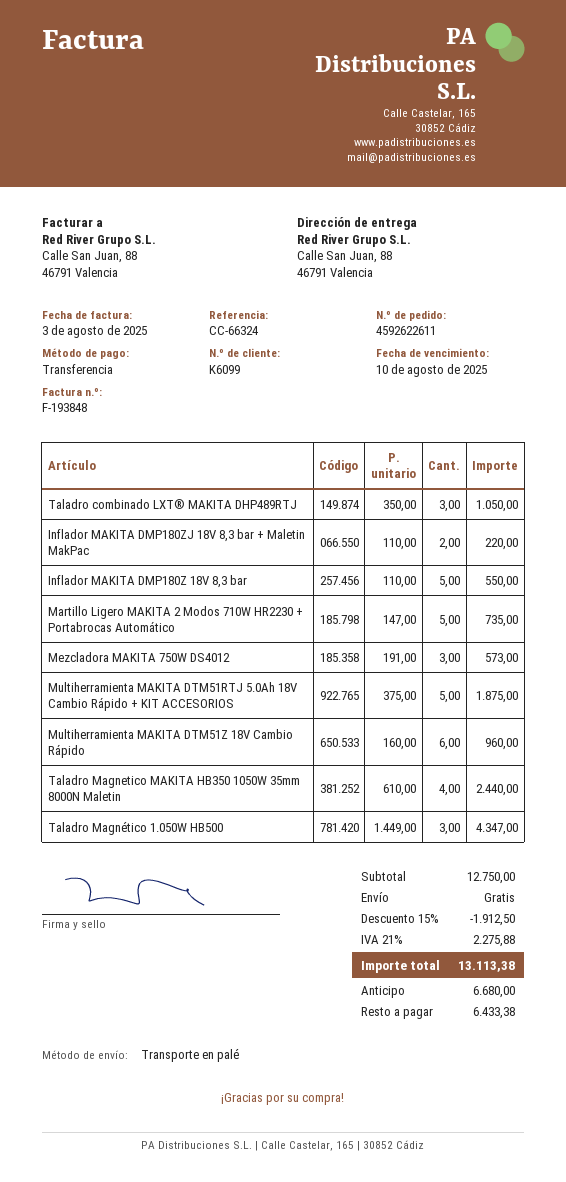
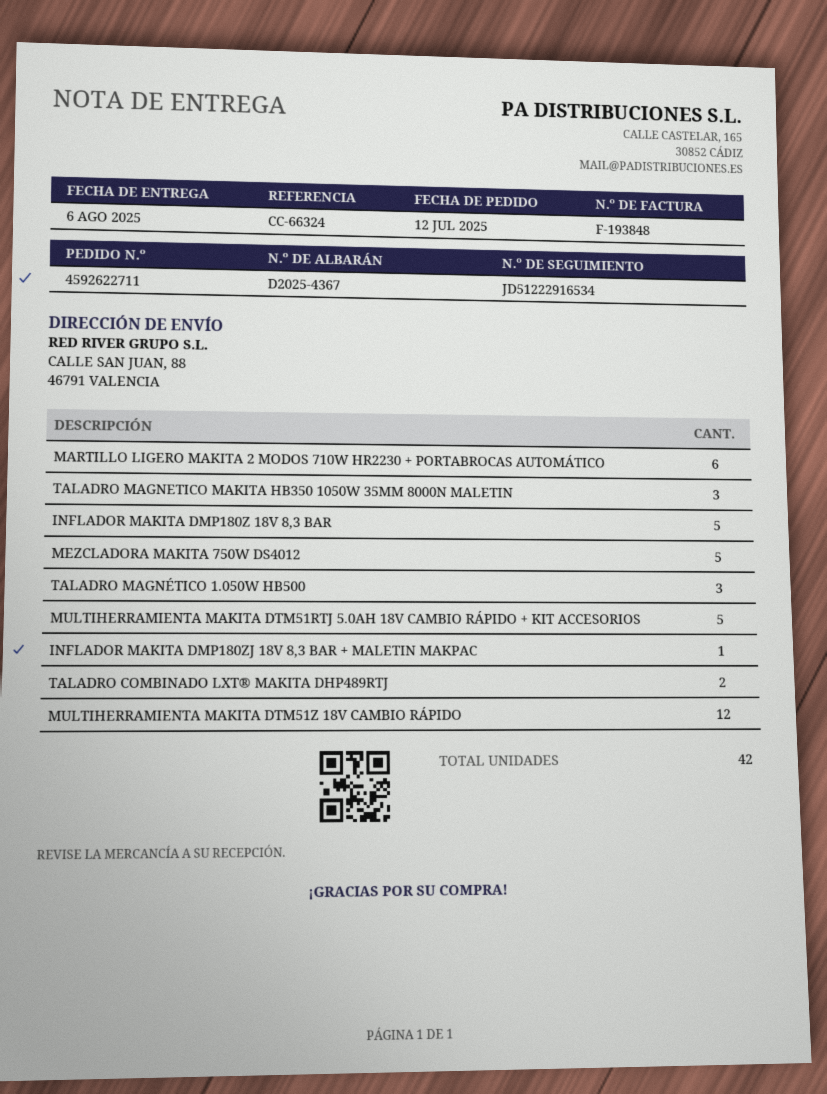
order number: 4592622611 -> 4592622711
Taladro combinado LXT® MAKITA DHP489RTJ: 3 -> 2
Inflador MAKITA DMP180ZJ 18V 8,3 bar + Maletin MakPac: 2 -> 1
Martillo Ligero MAKITA 2 Modos 710W HR2230 + Portabrocas Automático: 5 -> 6
Mezcladora MAKITA 750W DS4012: 3 -> 5
Multiherramienta MAKITA DTM51Z 18V Cambio Rápido: 6 -> 12
Taladro Magnetico MAKITA HB350 1050W 35mm 8000N Maletin: 4 -> 3

